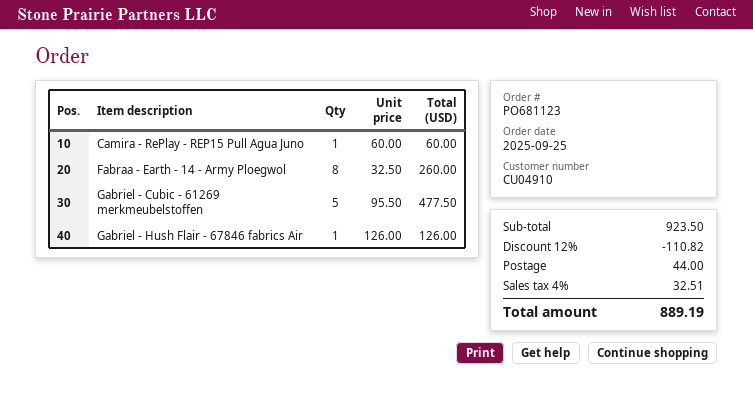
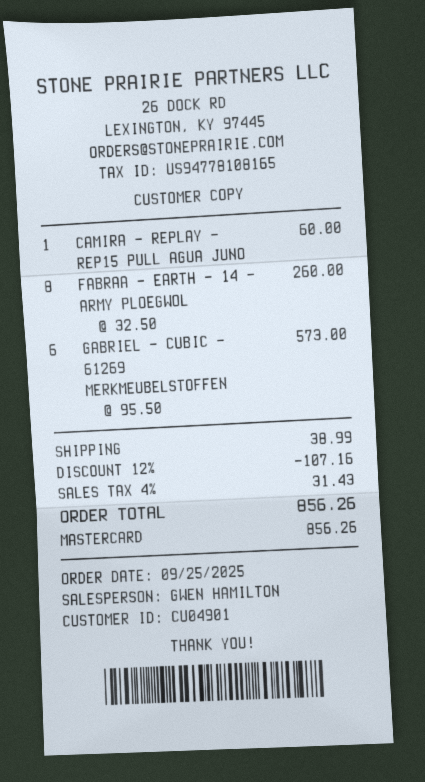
customer number: CU04910 -> CU04901
Gabriel - Cubic - 61269 merkmeubelstoffen: 5 x 95.50 = 477.50 -> 6 x 95.50 = 573.00
Gabriel - Hush Flair - 67846 fabrics Air: 1 x 126.00 = 126.00 -> none
discount: 12% = 110.82 -> 12% = 107.16
shipping: 44.00 -> 38.99
tax: 4% = 32.51 -> 4% = 31.43
total: 889.19 -> 856.26

